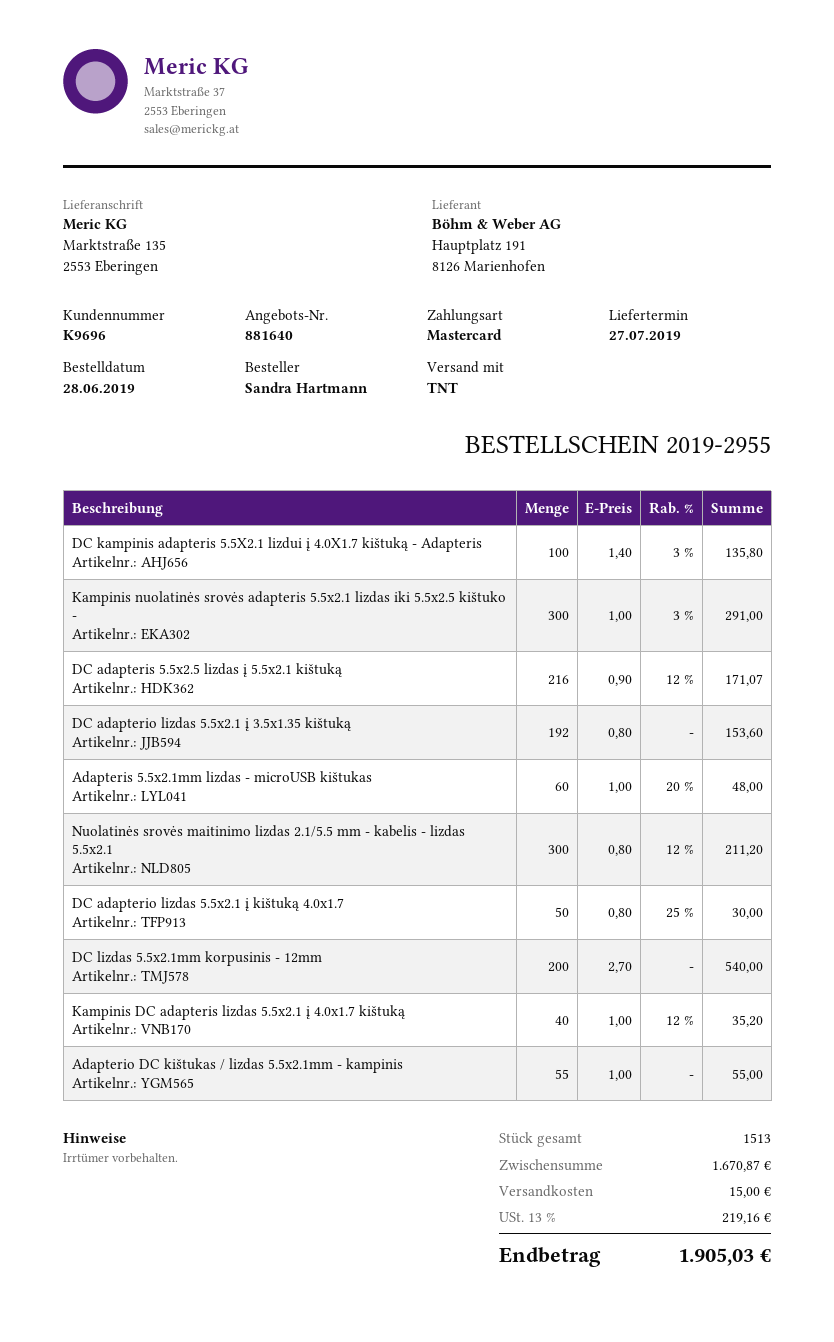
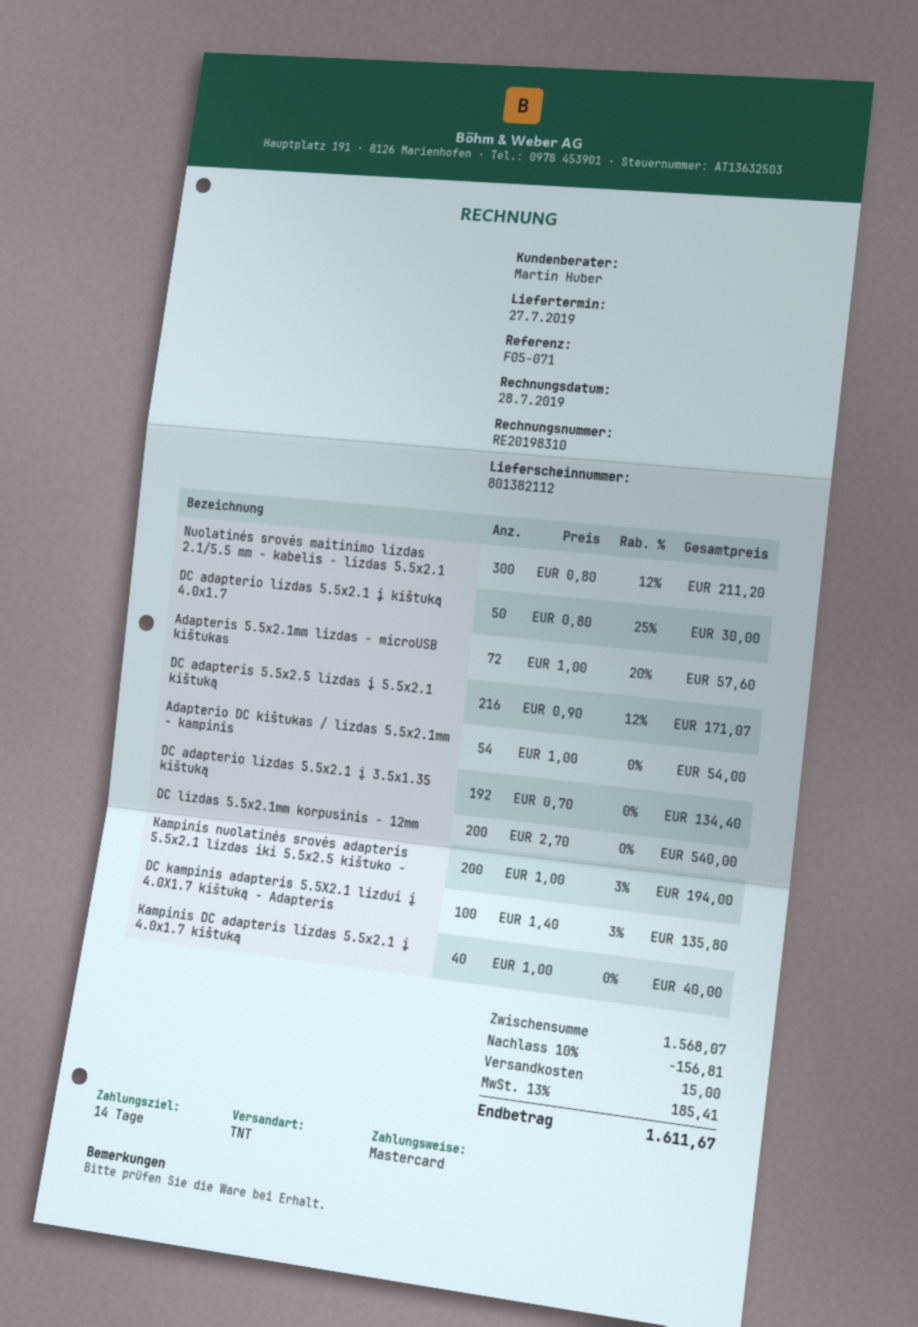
Kampinis nuolatinės srovės adapteris 5.5x2.1 lizdas iki 5.5x2.5 kištuko -: 300 x 1.00 - 3% = 291.00 -> 200 x 1.00 - 3% = 194.00
DC adapterio lizdas 5.5x2.1 į 3.5x1.35 kištuką: 192 x 0.80 = 153.60 -> 192 x 0.70 = 134.40
Adapteris 5.5x2.1mm lizdas - microUSB kištukas: 60 x 1.00 - 20% = 48.00 -> 72 x 1.00 - 20% = 57.60
Kampinis DC adapteris lizdas 5.5x2.1 į 4.0x1.7 kištuką: 40 x 1.00 - 12% = 35.20 -> 40 x 1.00 = 40.00
Adapterio DC kištukas / lizdas 5.5x2.1mm - kampinis: 55 x 1.00 = 55.00 -> 54 x 1.00 = 54.00
subtotal: 1670.87 -> 1568.07
discount: none -> 10% = 156.81
tax: 13% = 219.16 -> 13% = 185.41
total: 1905.03 -> 1611.67

